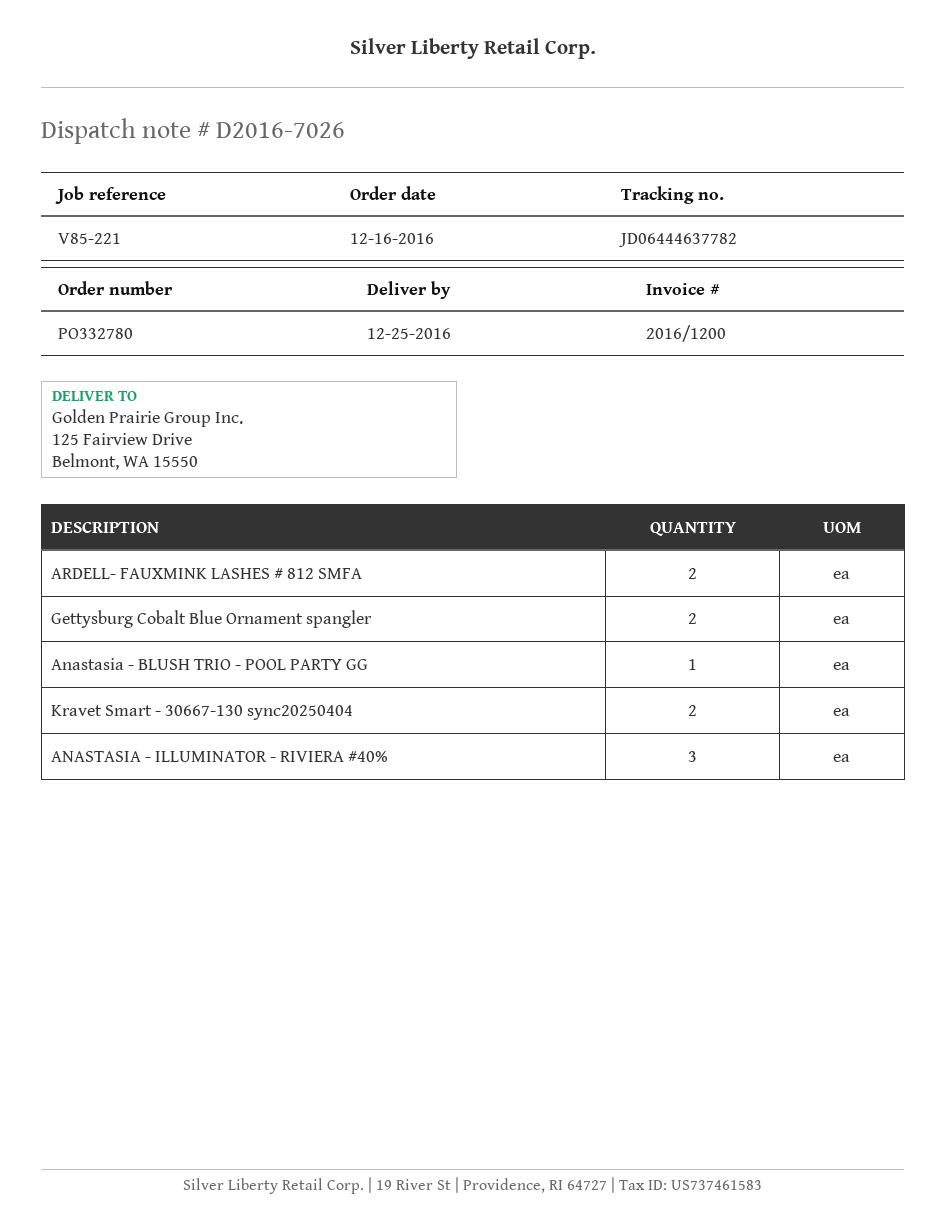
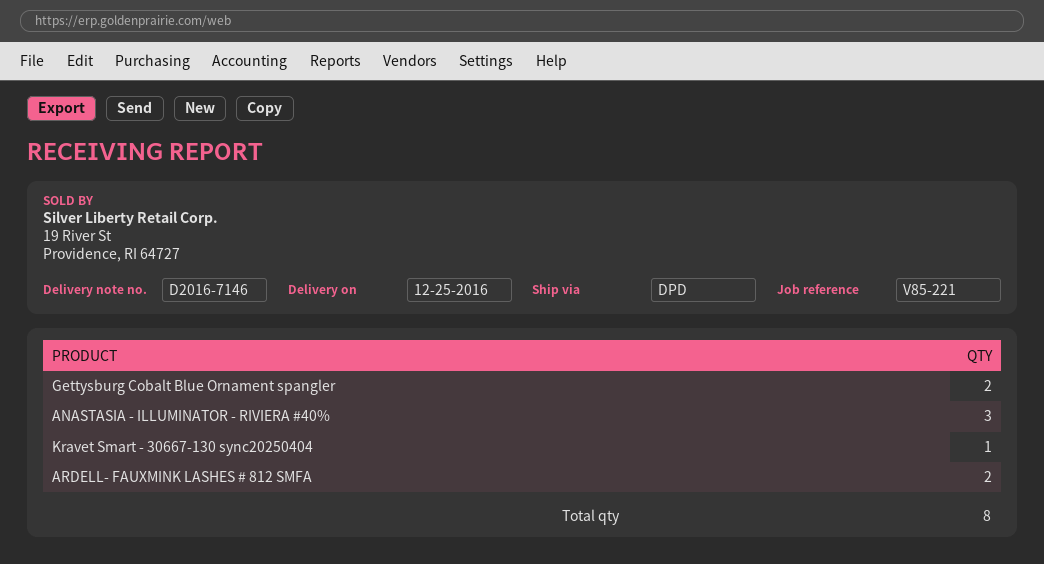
delivery note number: D2016-7026 -> D2016-7146
Anastasia - BLUSH TRIO - POOL PARTY GG: 1 -> none
Kravet Smart - 30667-130 sync20250404: 2 -> 1

